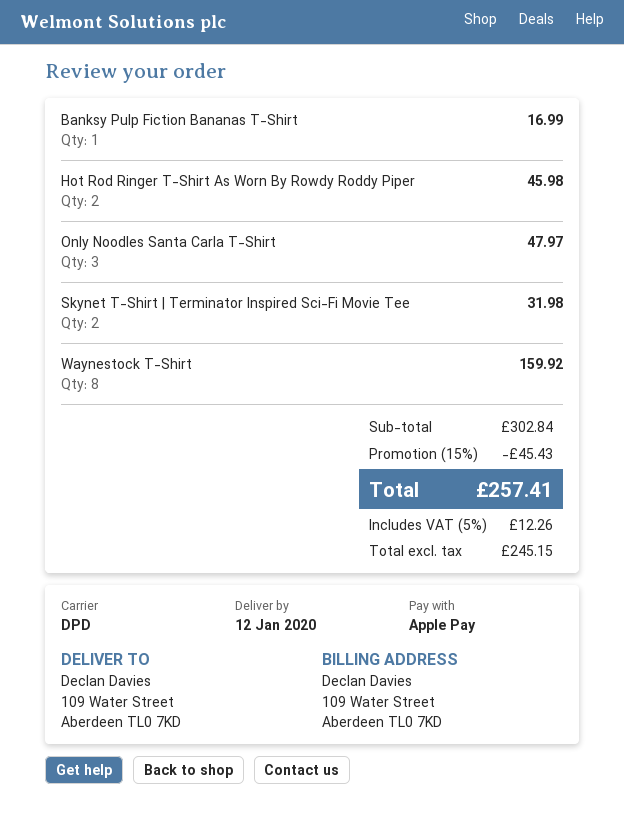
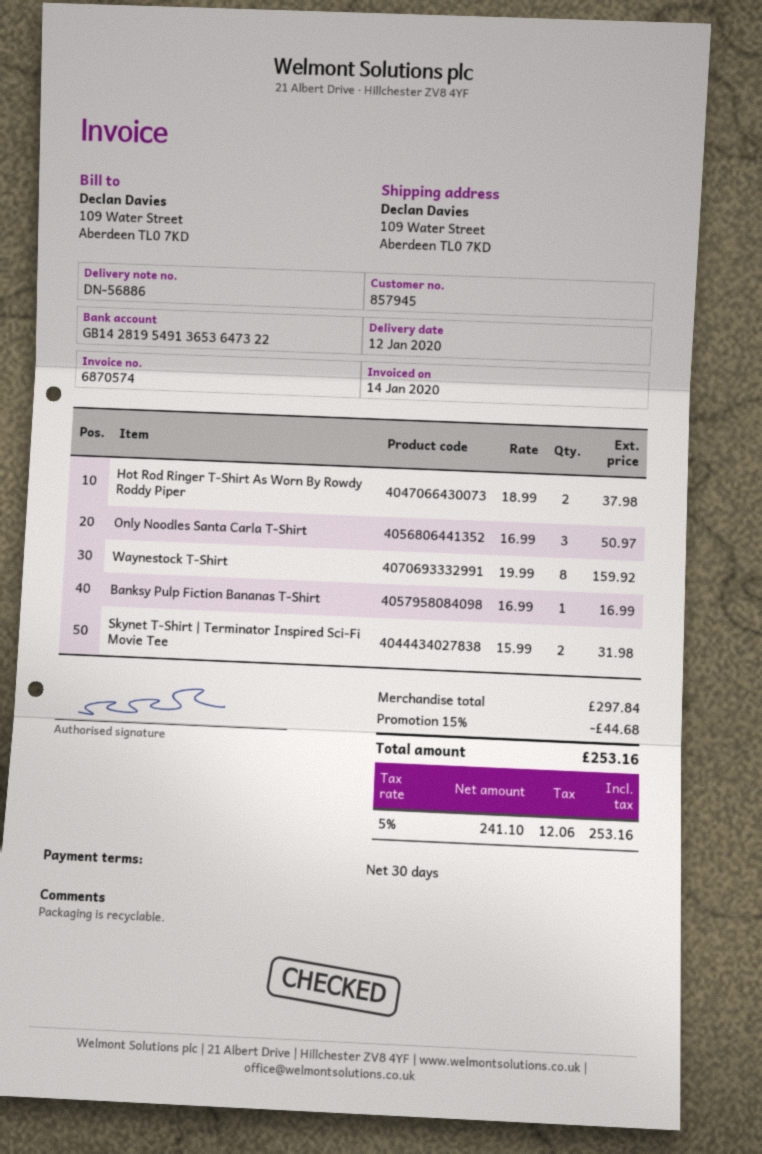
Hot Rod Ringer T-Shirt As Worn By Rowdy Roddy Piper: 2 for 45.98 -> 2 for 37.98
Only Noodles Santa Carla T-Shirt: 3 for 47.97 -> 3 for 50.97
subtotal: 302.84 -> 297.84
discount: 15% = 45.43 -> 15% = 44.68
net: 245.15 -> 241.10
tax: 5% = 12.26 -> 5% = 12.06
total: 257.41 -> 253.16

